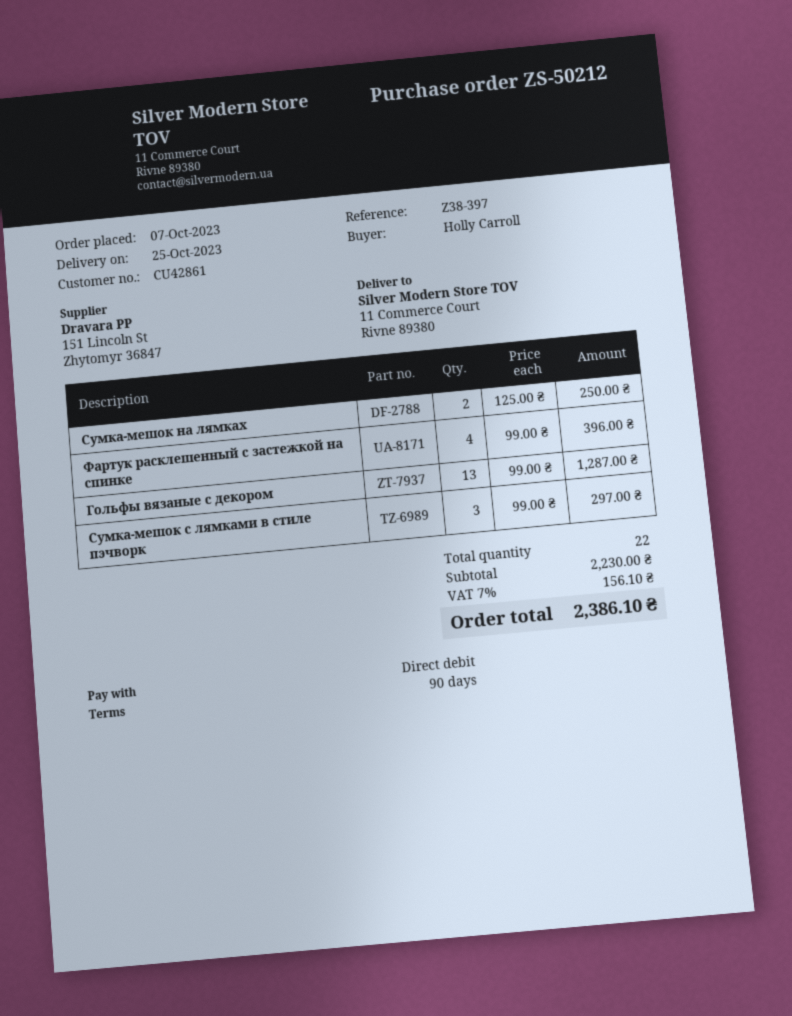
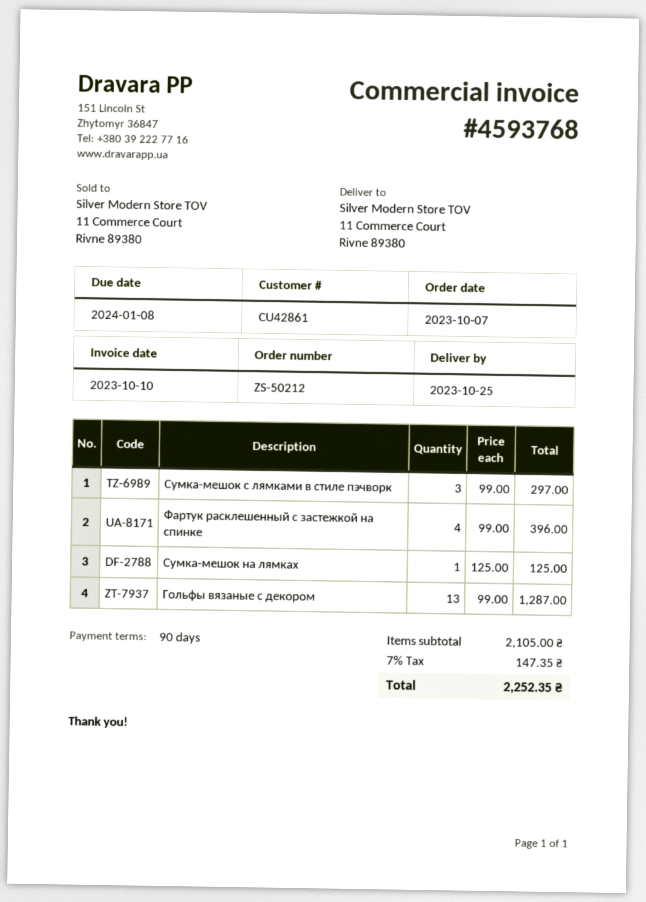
Сумка-мешок на лямках: 2 x 125.00 = 250.00 -> 1 x 125.00 = 125.00
subtotal: 2230.00 -> 2105.00
tax: 7% = 156.10 -> 7% = 147.35
total: 2386.10 -> 2252.35

